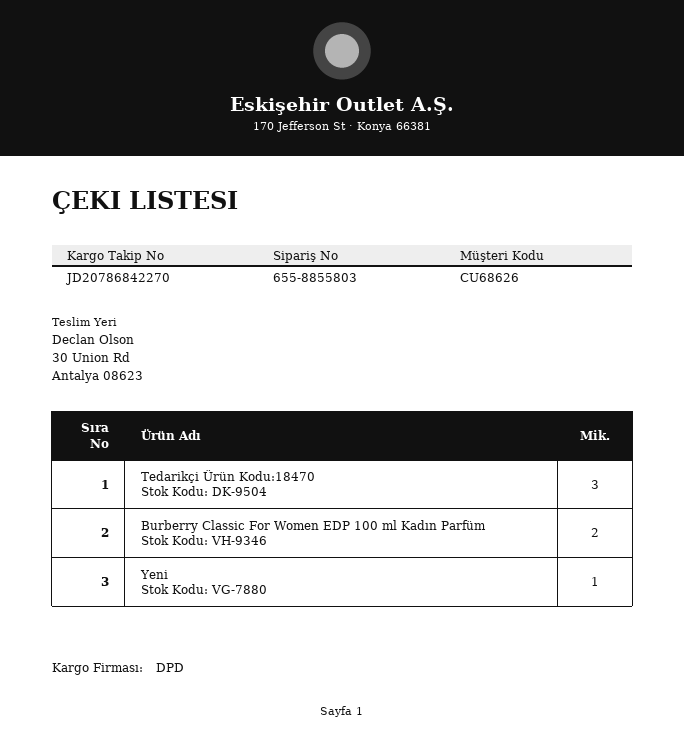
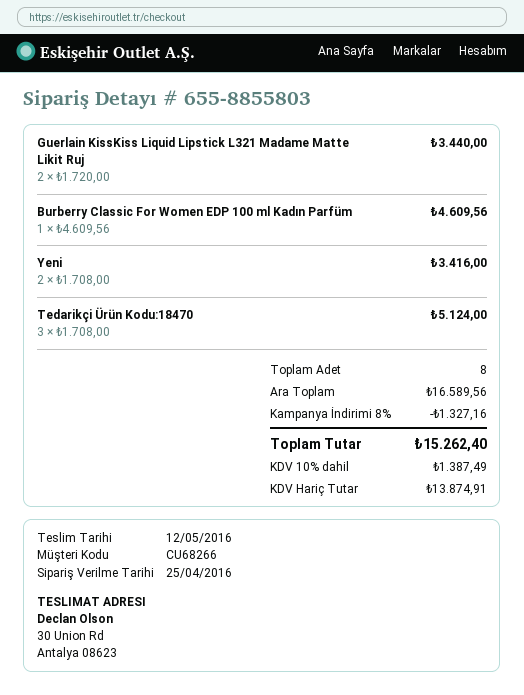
customer number: CU68626 -> CU68266
Burberry Classic For Women EDP 100 ml Kadın Parfüm: 2 -> 1
Yeni: 1 -> 2
Guerlain KissKiss Liquid Lipstick L321 Madame Matte Likit Ruj: none -> 2

